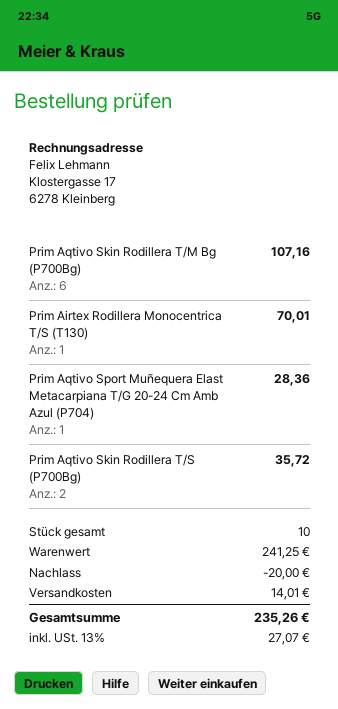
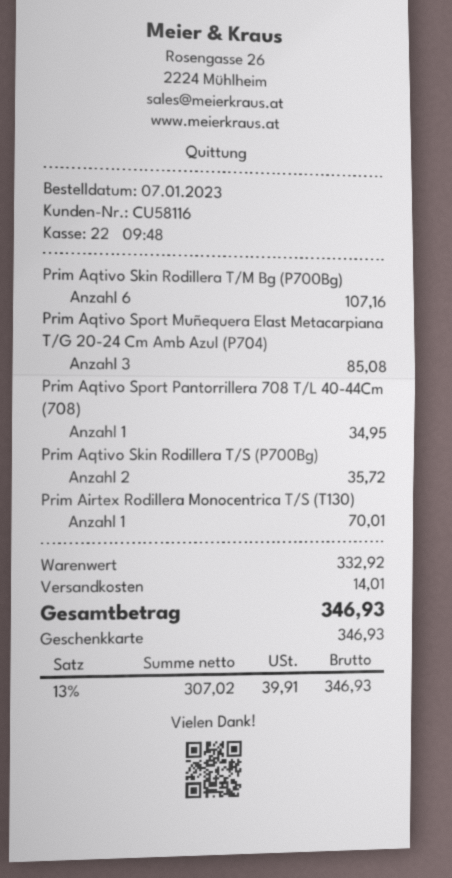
Prim Aqtivo Sport Muñequera Elast Metacarpiana T/G 20-24 Cm Amb Azul (P704): 1 for 28.36 -> 3 for 85.08
Prim Aqtivo Sport Pantorrillera 708 T/L 40-44Cm (708): none -> 1 for 34.95
subtotal: 241.25 -> 332.92
discount: 20.00 -> none
tax: 13% = 27.07 -> 13% = 39.91
total: 235.26 -> 346.93

